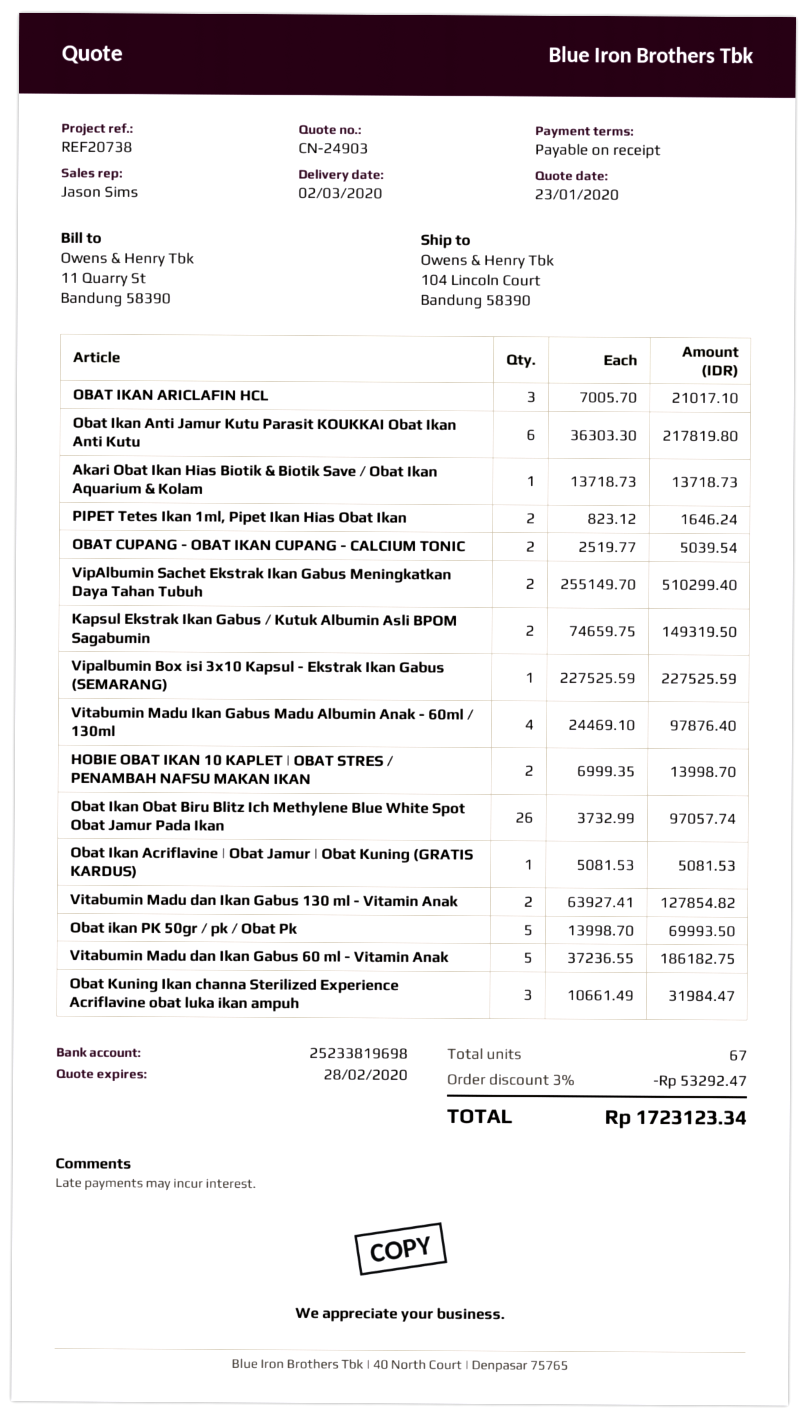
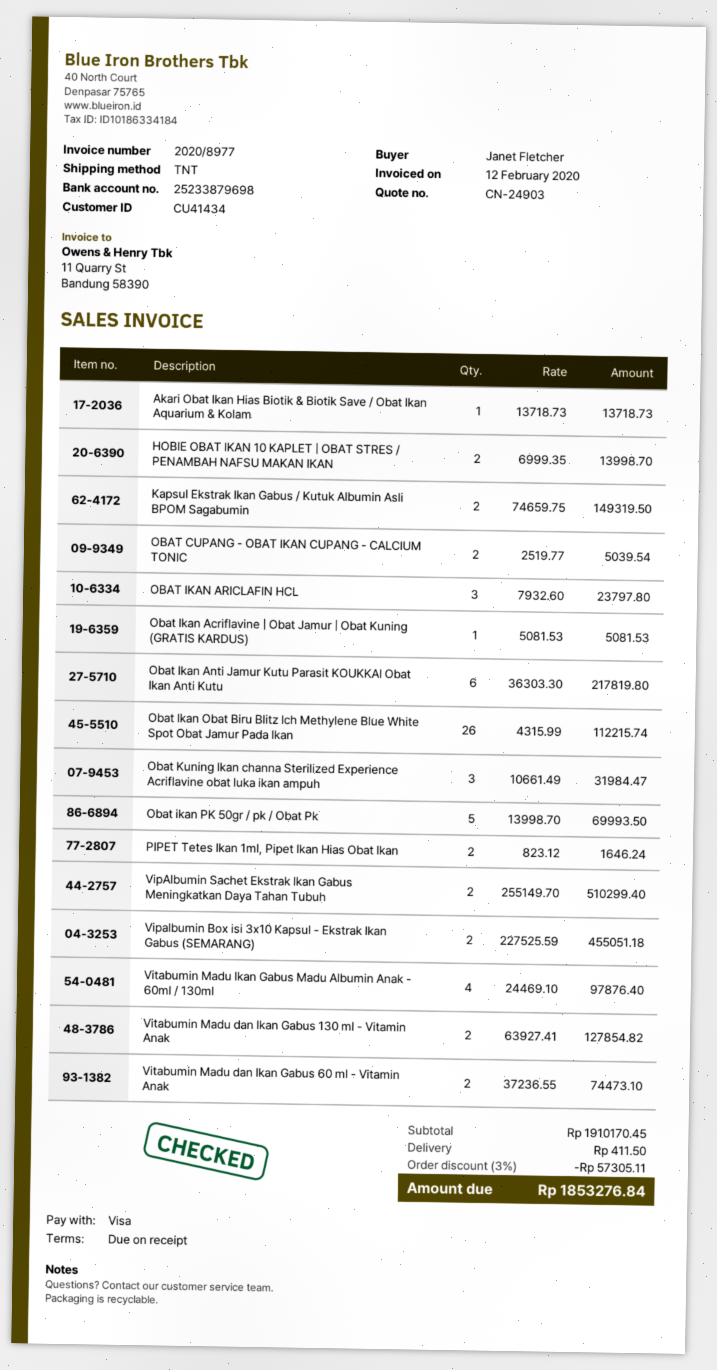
bank account: 25233819698 -> 25233879698
OBAT IKAN ARICLAFIN HCL: 3 x 7005.70 = 21017.10 -> 3 x 7932.60 = 23797.80
Vipalbumin Box isi 3x10 Kapsul - Ekstrak Ikan Gabus (SEMARANG): 1 x 227525.59 = 227525.59 -> 2 x 227525.59 = 455051.18
Obat Ikan Obat Biru Blitz Ich Methylene Blue White Spot Obat Jamur Pada Ikan: 26 x 3732.99 = 97057.74 -> 26 x 4315.99 = 112215.74
Vitabumin Madu dan Ikan Gabus 60 ml - Vitamin Anak: 5 x 37236.55 = 186182.75 -> 2 x 37236.55 = 74473.10
discount: 3% = 53292.47 -> 3% = 57305.11
shipping: none -> 411.50
total: 1723123.34 -> 1853276.84

